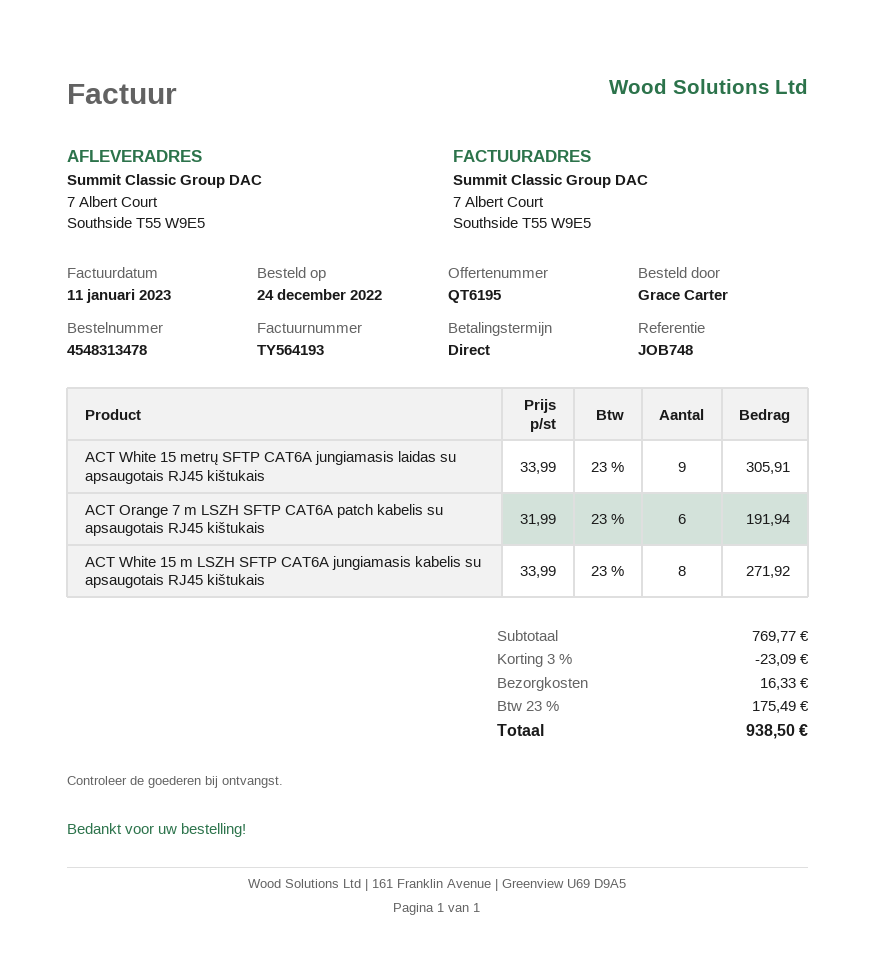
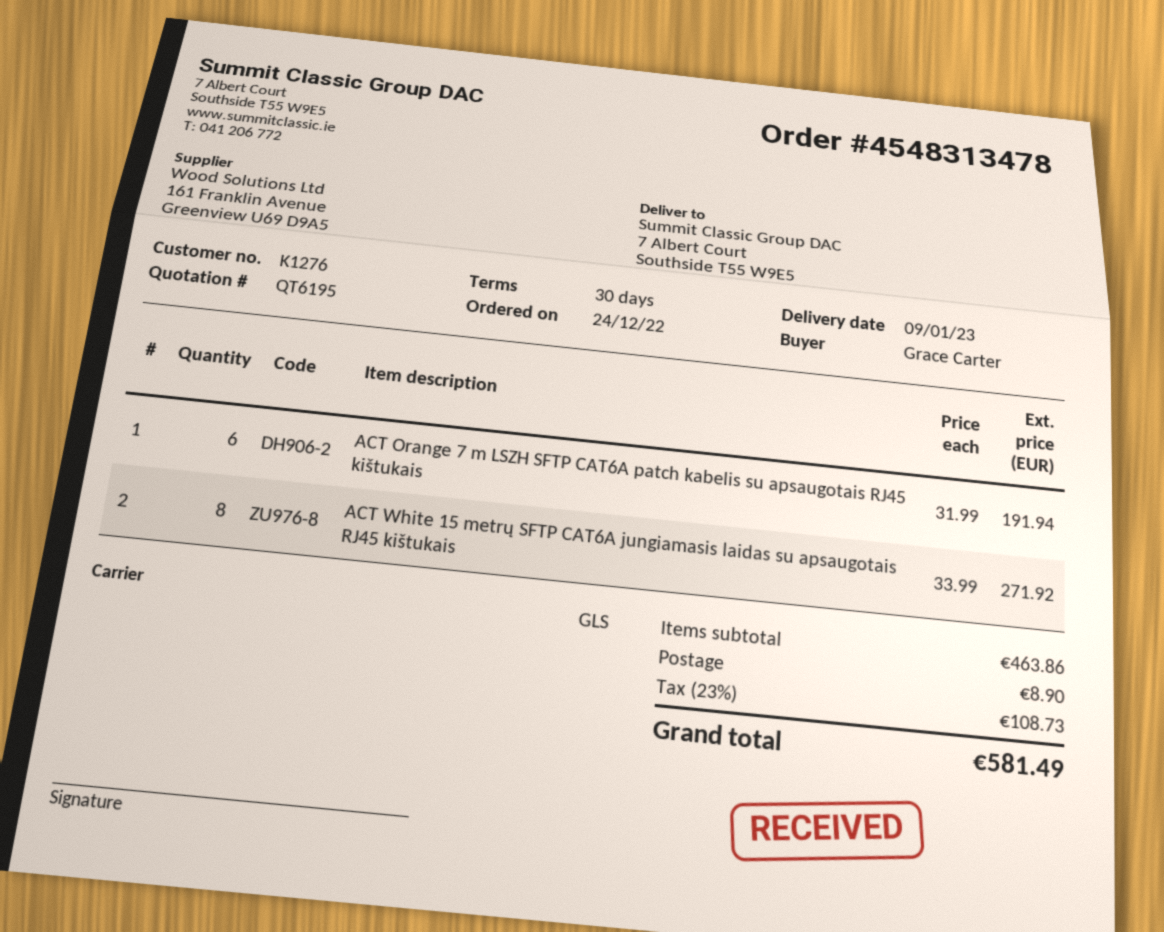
payment terms: on receipt -> 30 days
ACT White 15 metrų SFTP CAT6A jungiamasis laidas su apsaugotais RJ45 kištukais: 9 x 33.99 = 305.91 -> 8 x 33.99 = 271.92
ACT White 15 m LSZH SFTP CAT6A jungiamasis kabelis su apsaugotais RJ45 kištukais: 8 x 33.99 = 271.92 -> none
subtotal: 769.77 -> 463.86
discount: 3% = 23.09 -> none
shipping: 16.33 -> 8.90
tax: 23% = 175.49 -> 23% = 108.73
total: 938.50 -> 581.49

